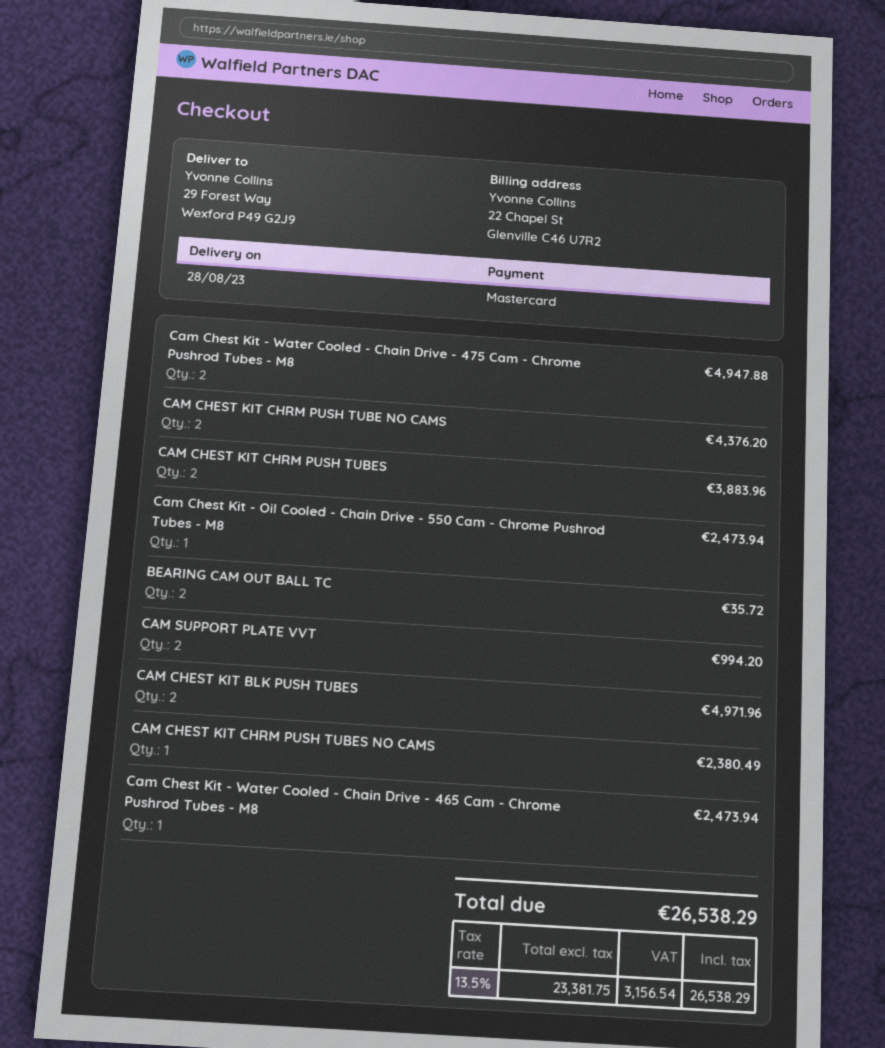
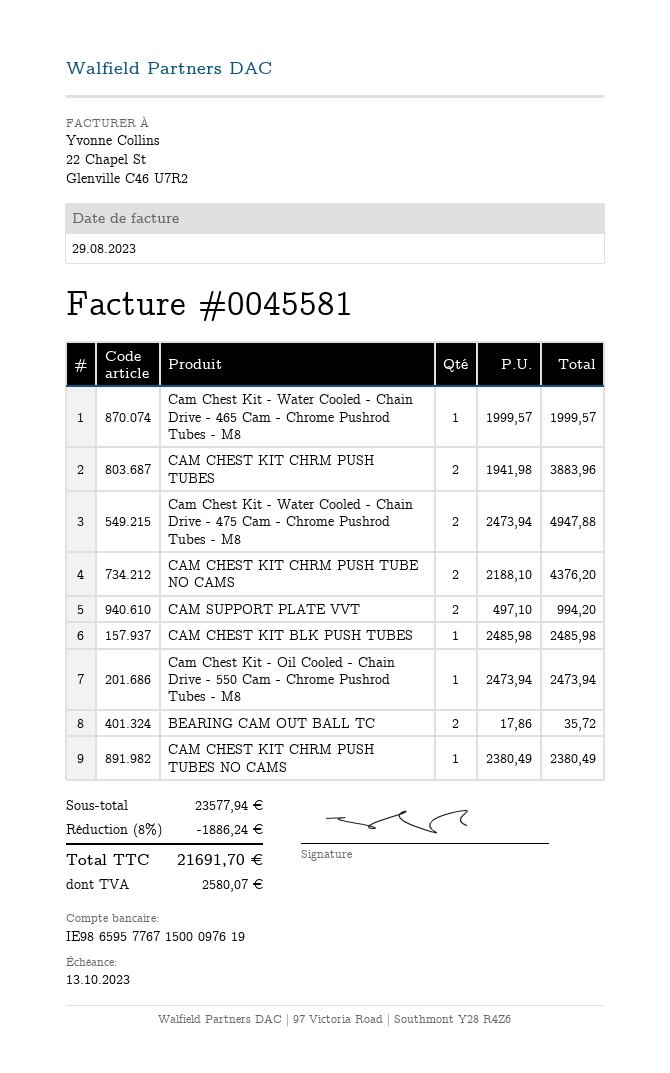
CAM CHEST KIT BLK PUSH TUBES: 2 for 4971.96 -> 1 for 2485.98
Cam Chest Kit - Water Cooled - Chain Drive - 465 Cam - Chrome Pushrod Tubes - M8: 1 for 2473.94 -> 1 for 1999.57
discount: none -> 8% = 1886.24
tax: 3156.54 -> 2580.07
total: 26538.29 -> 21691.70

